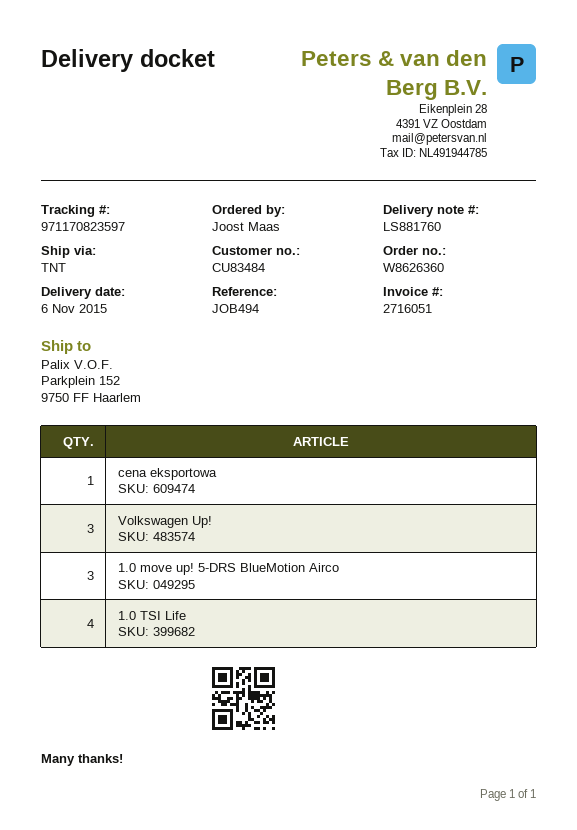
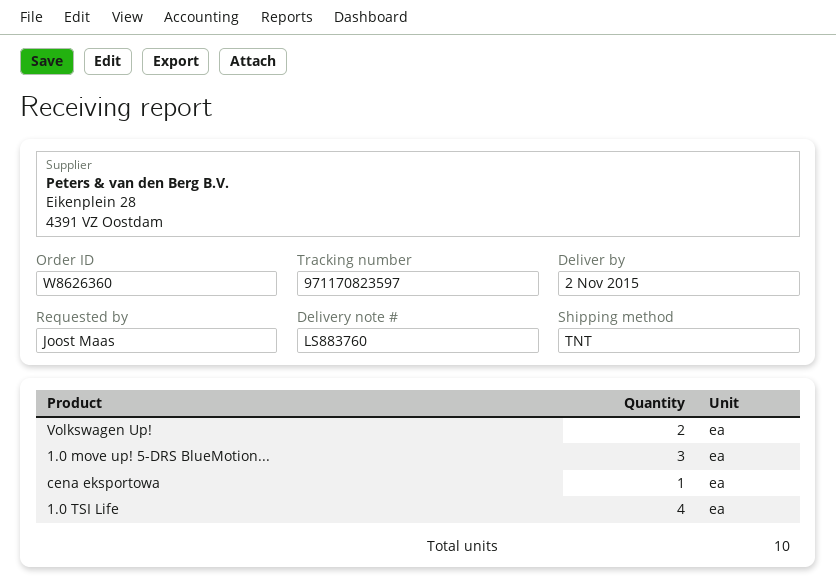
delivery note number: LS881760 -> LS883760
delivery date: 2015-11-06 -> 2015-11-02
Volkswagen Up!: 3 -> 2

